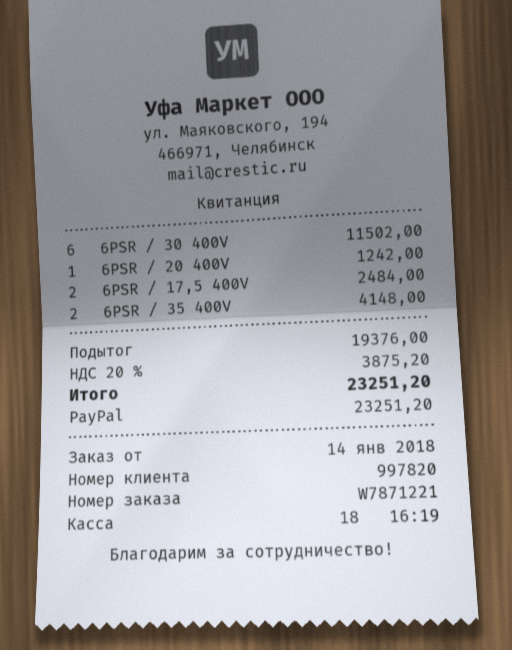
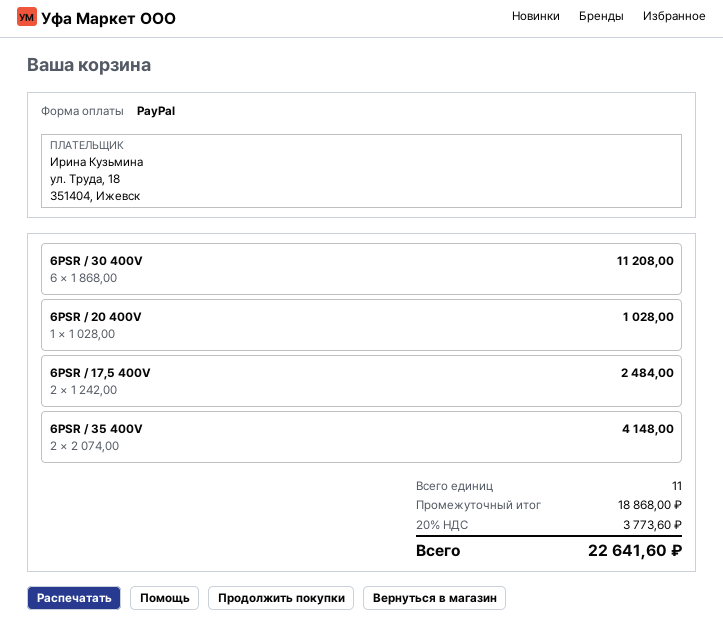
6PSR / 30 400V: 6 for 11502.00 -> 6 for 11208.00
6PSR / 20 400V: 1 for 1242.00 -> 1 for 1028.00
subtotal: 19376.00 -> 18868.00
tax: 20% = 3875.20 -> 20% = 3773.60
total: 23251.20 -> 22641.60

